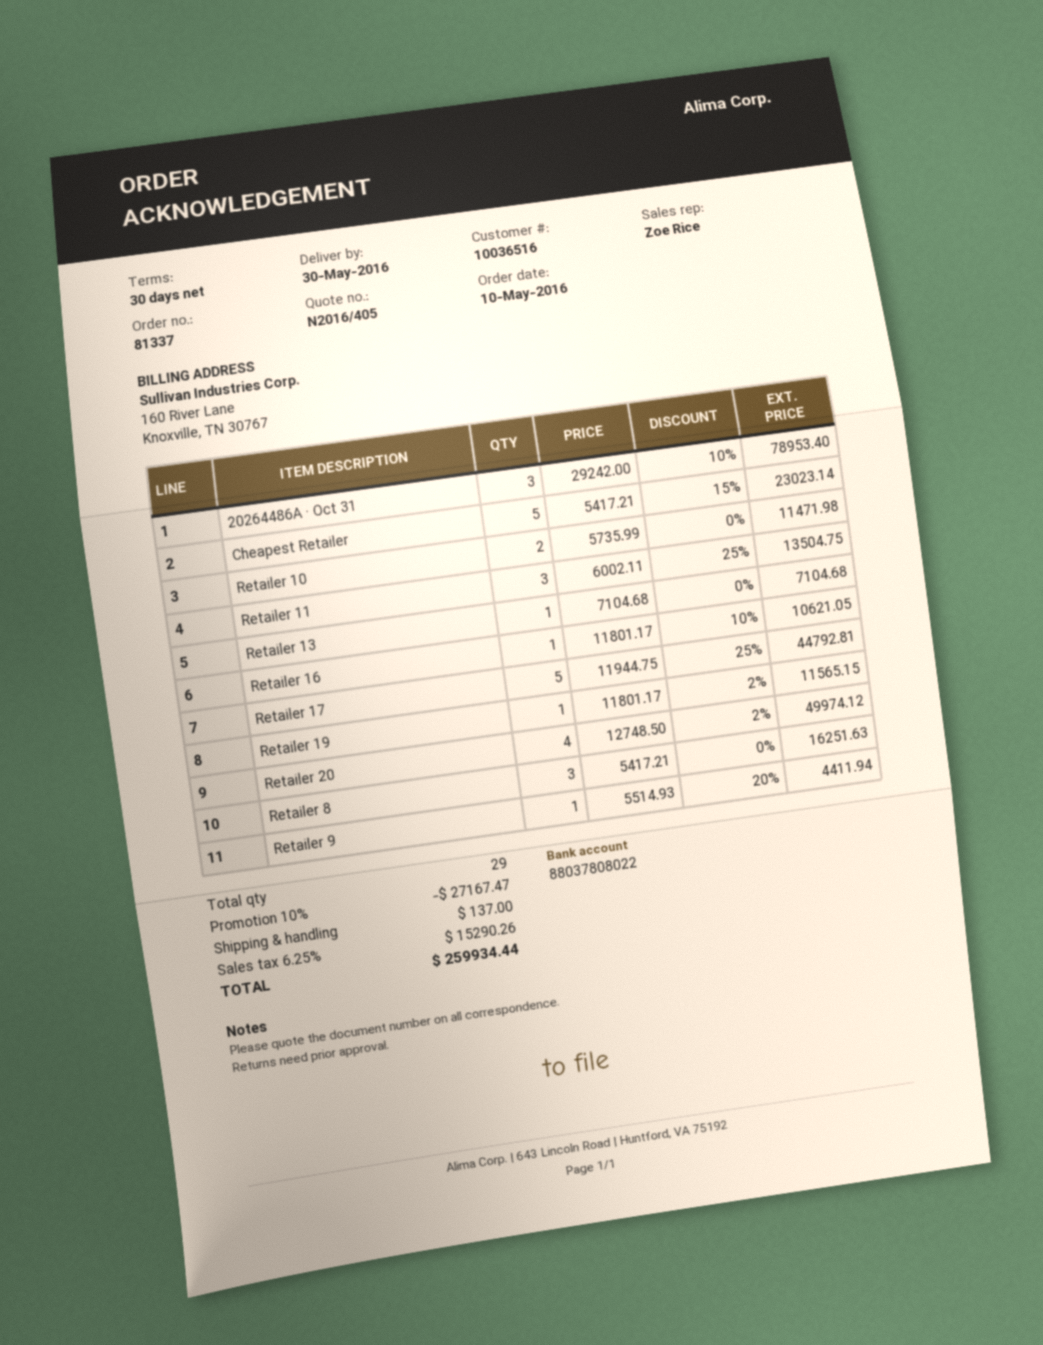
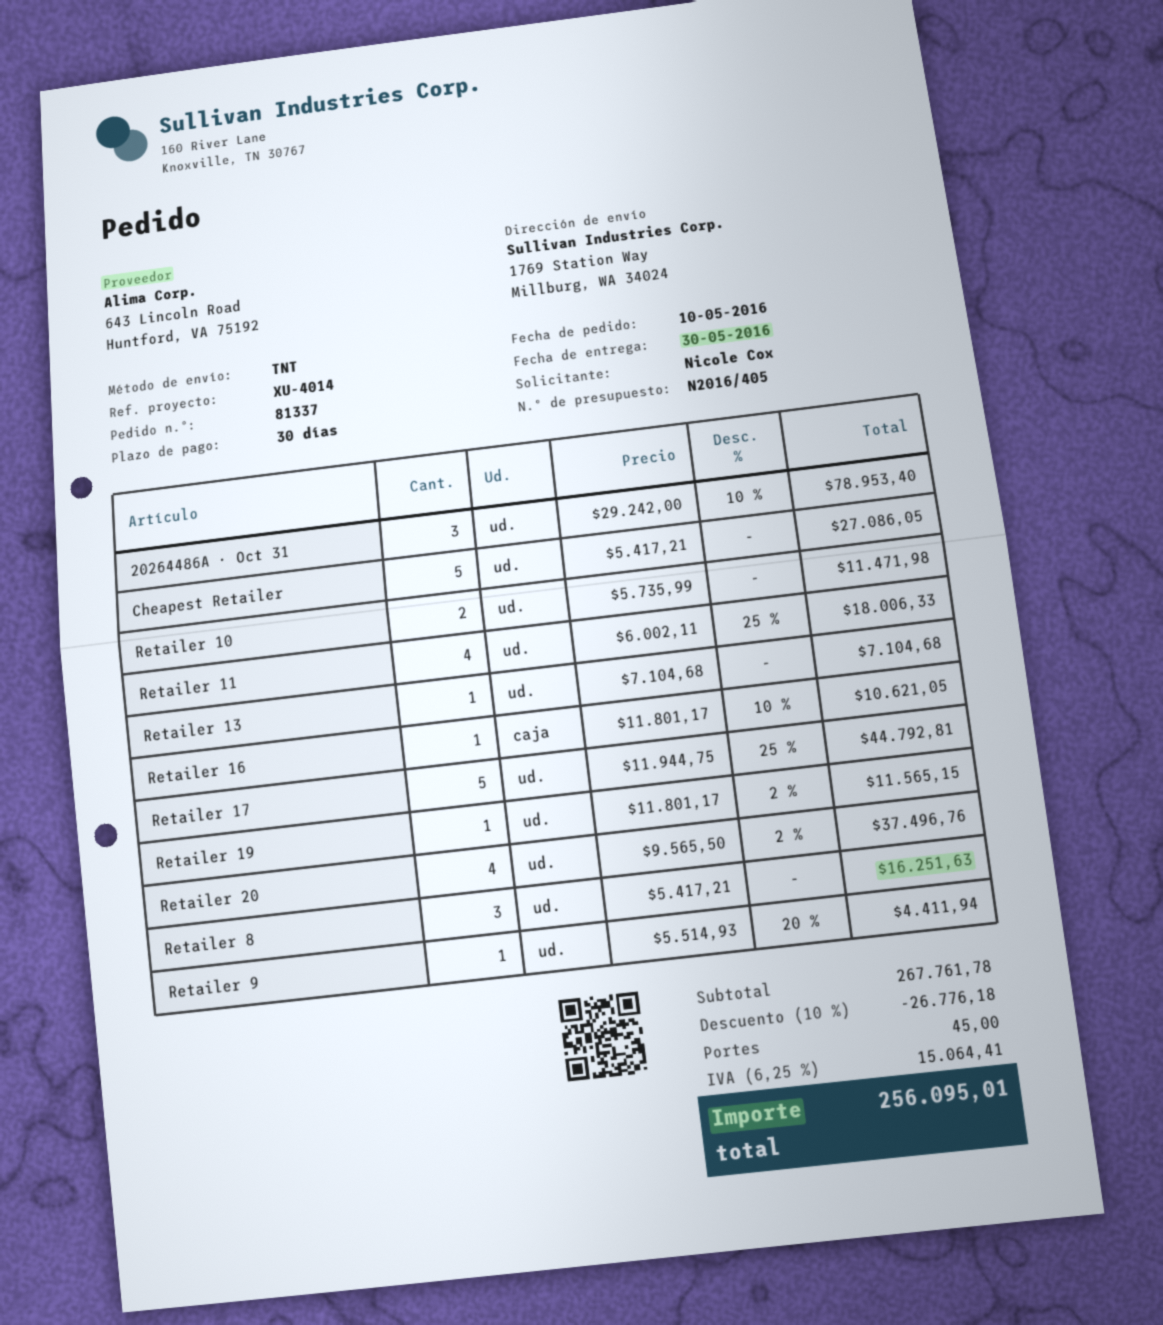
Cheapest Retailer: 5 x 5417.21 - 15% = 23023.14 -> 5 x 5417.21 = 27086.05
Retailer 11: 3 x 6002.11 - 25% = 13504.75 -> 4 x 6002.11 - 25% = 18006.33
Retailer 20: 4 x 12748.50 - 2% = 49974.12 -> 4 x 9565.50 - 2% = 37496.76
discount: 10% = 27167.47 -> 10% = 26776.18
shipping: 137.00 -> 45.00
tax: 6.25% = 15290.26 -> 6.25% = 15064.41
total: 259934.44 -> 256095.01

